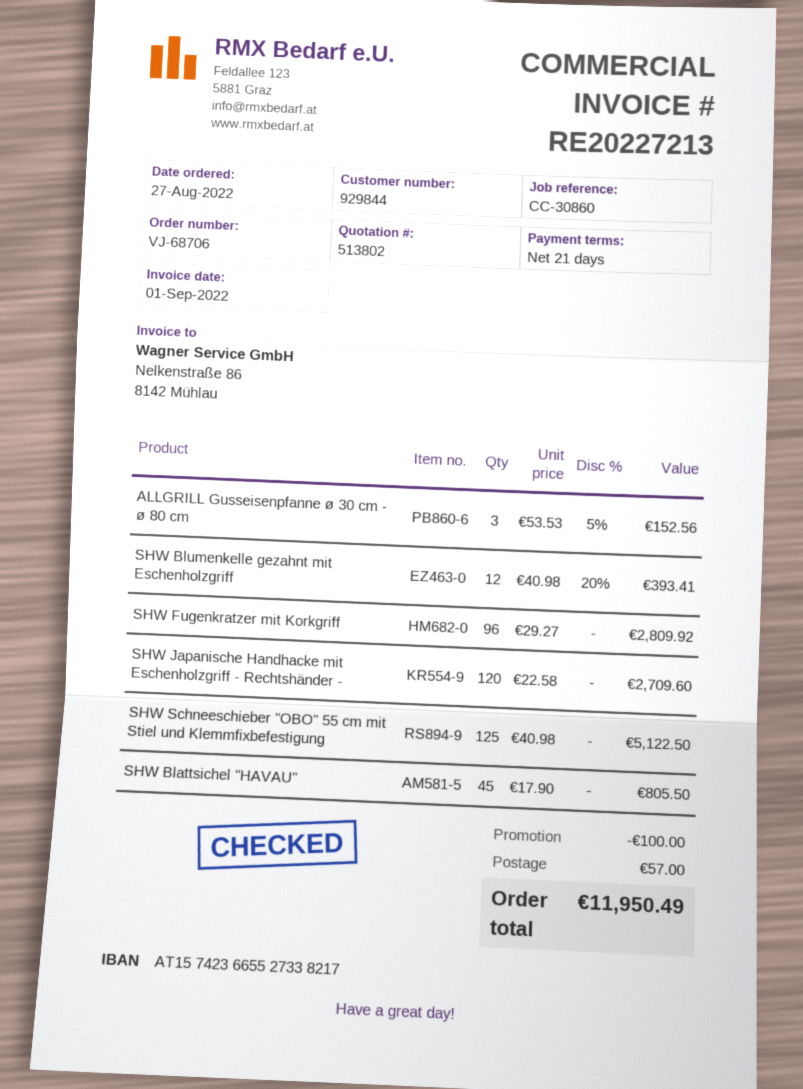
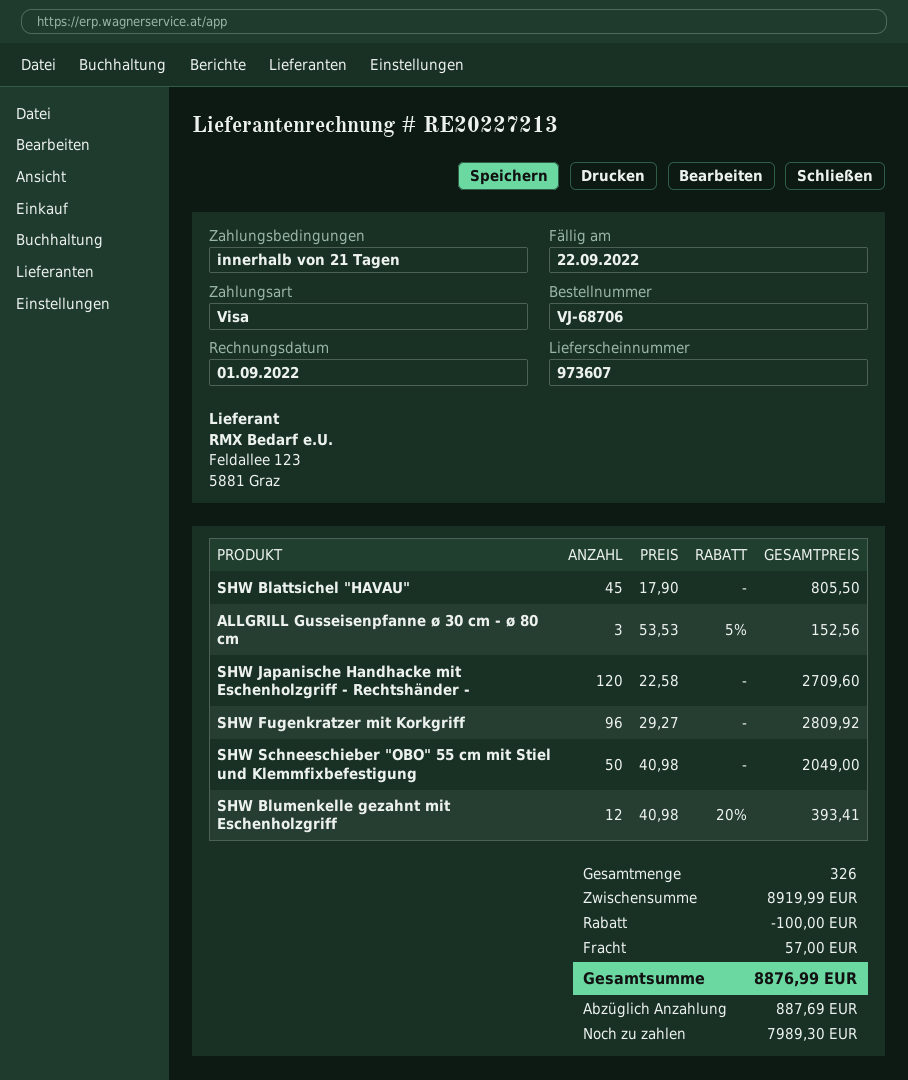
SHW Schneeschieber "OBO" 55 cm mit Stiel und Klemmfixbefestigung: 125 x 40.98 = 5122.50 -> 50 x 40.98 = 2049.00
total: 11950.49 -> 8876.99

